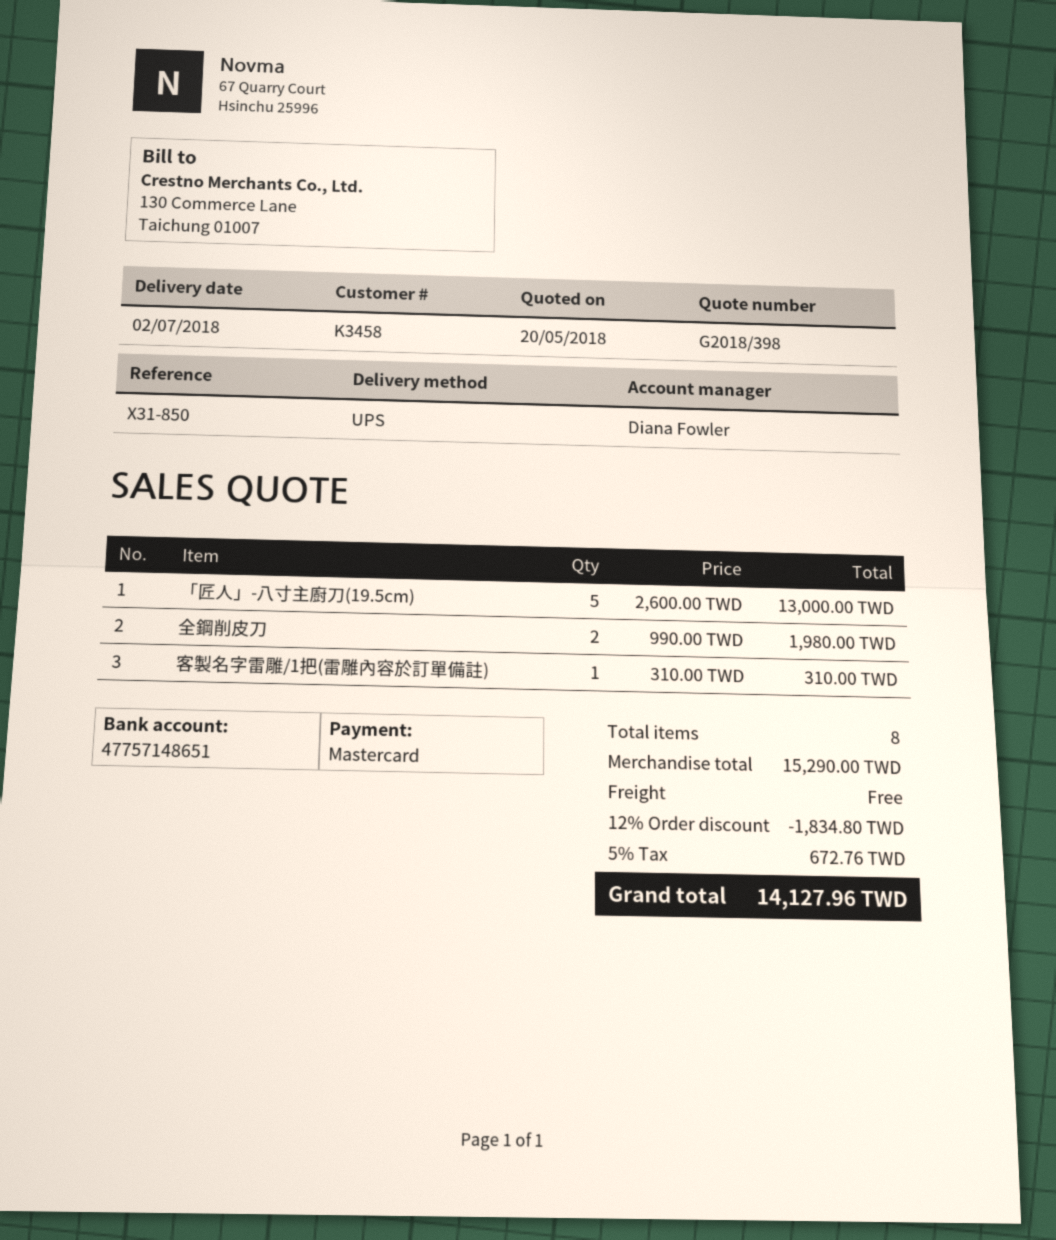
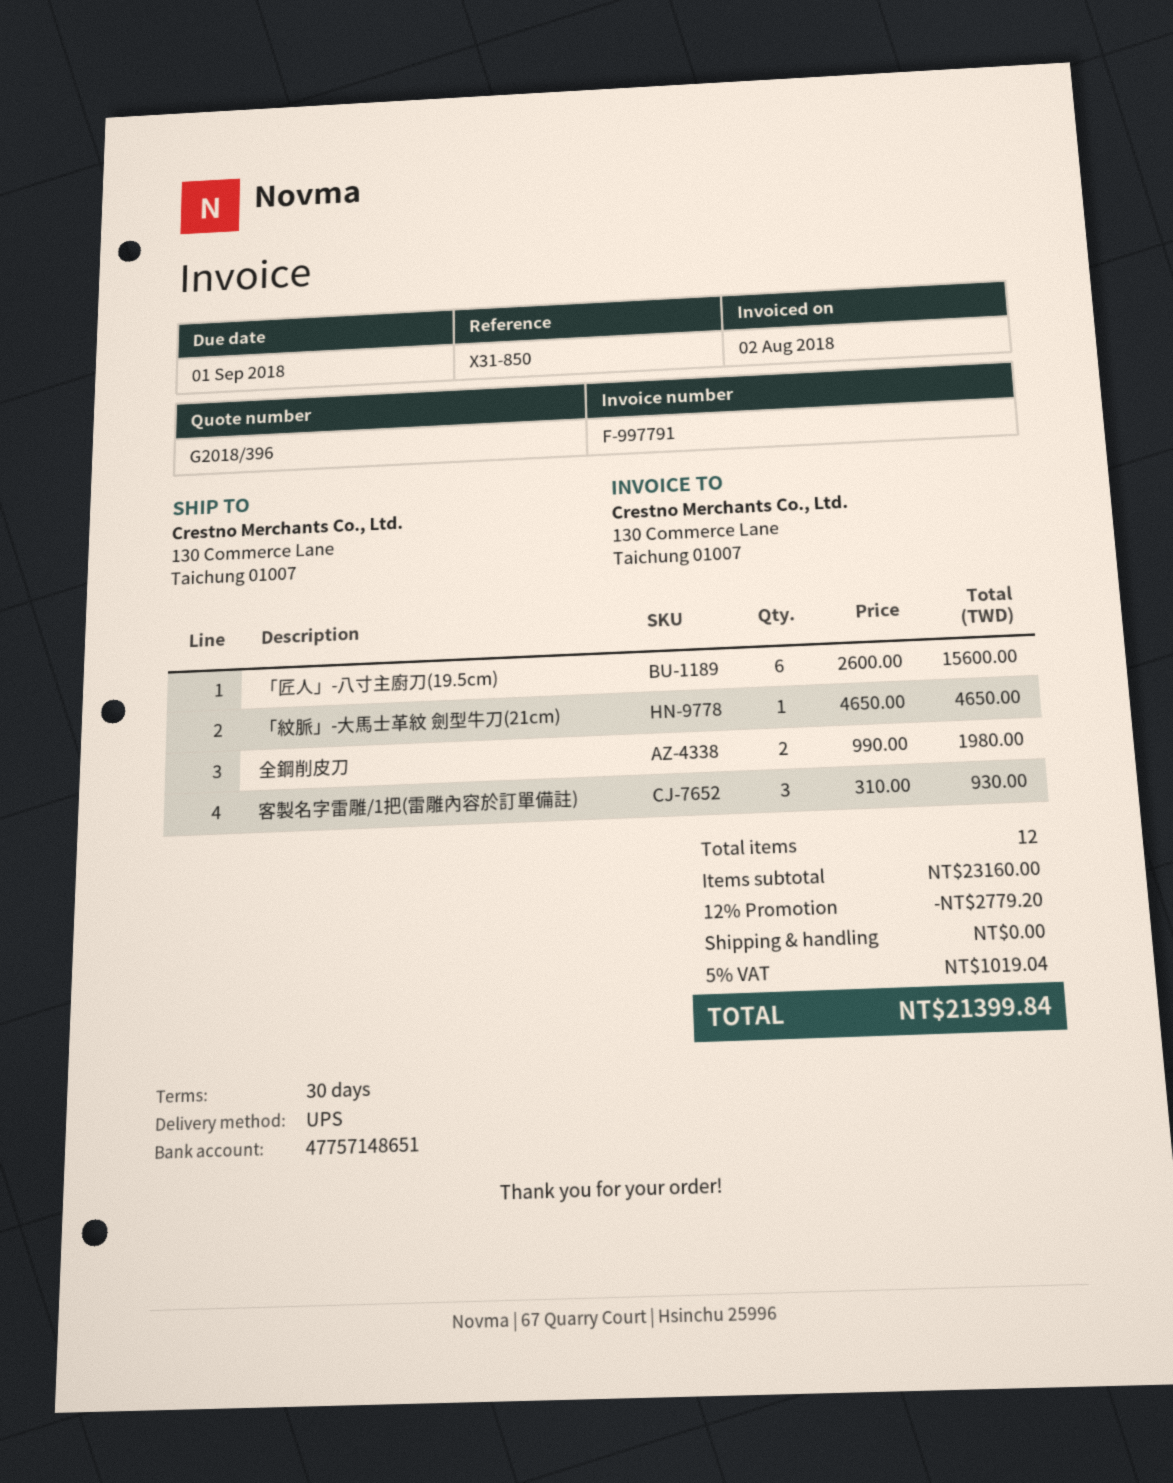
quote number: G2018/398 -> G2018/396
「匠人」-八寸主廚刀(19.5cm): 5 x 2600.00 = 13000.00 -> 6 x 2600.00 = 15600.00
客製名字雷雕/1把(雷雕內容於訂單備註): 1 x 310.00 = 310.00 -> 3 x 310.00 = 930.00
「紋脈」-大馬士革紋 劍型牛刀(21cm): none -> 1 x 4650.00 = 4650.00
total quantity: 8 -> 12
subtotal: 15290.00 -> 23160.00
discount: 12% = 1834.80 -> 12% = 2779.20
tax: 5% = 672.76 -> 5% = 1019.04
total: 14127.96 -> 21399.84

